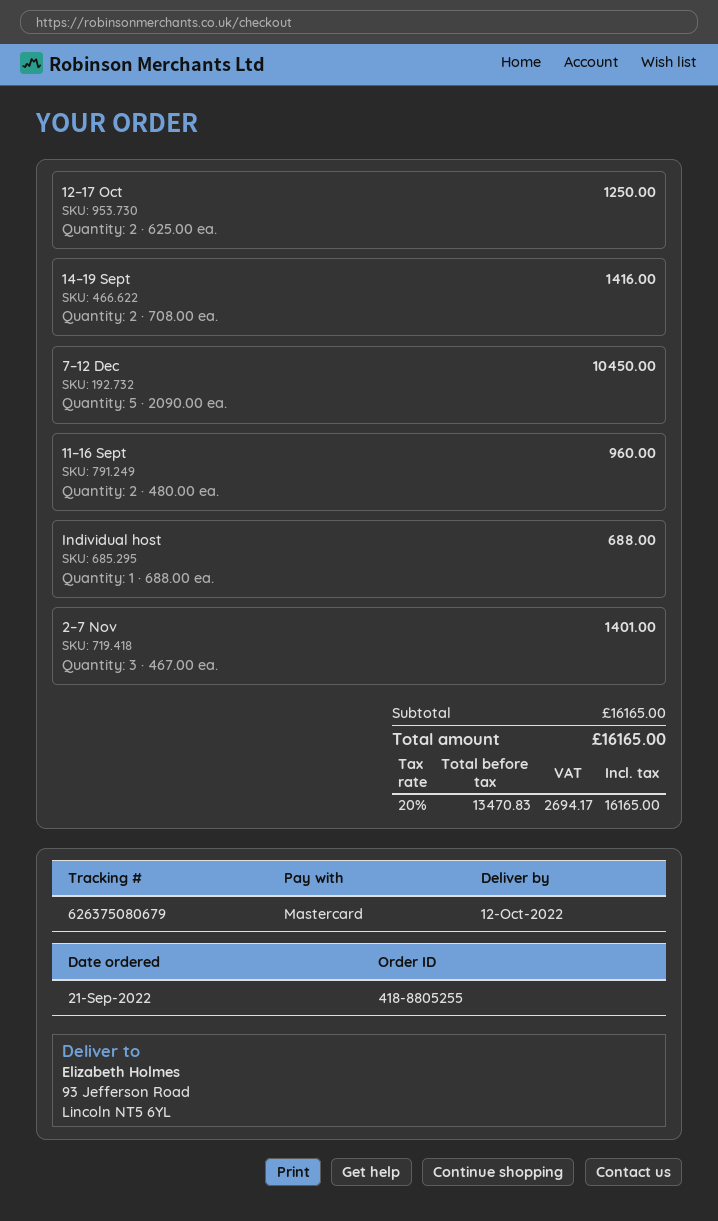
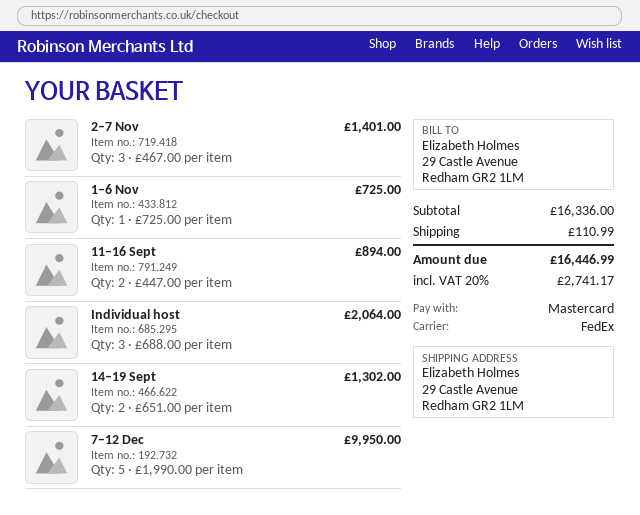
ship to: 93 Jefferson Road, Lincoln NT5 6YL -> 29 Castle Avenue, Redham GR2 1LM
12–17 Oct: 2 x 625.00 = 1250.00 -> none
14–19 Sept: 2 x 708.00 = 1416.00 -> 2 x 651.00 = 1302.00
7–12 Dec: 5 x 2090.00 = 10450.00 -> 5 x 1990.00 = 9950.00
11–16 Sept: 2 x 480.00 = 960.00 -> 2 x 447.00 = 894.00
Individual host: 1 x 688.00 = 688.00 -> 3 x 688.00 = 2064.00
1–6 Nov: none -> 1 x 725.00 = 725.00
subtotal: 16165.00 -> 16336.00
shipping: none -> 110.99
tax: 20% = 2694.17 -> 20% = 2741.17
total: 16165.00 -> 16446.99

